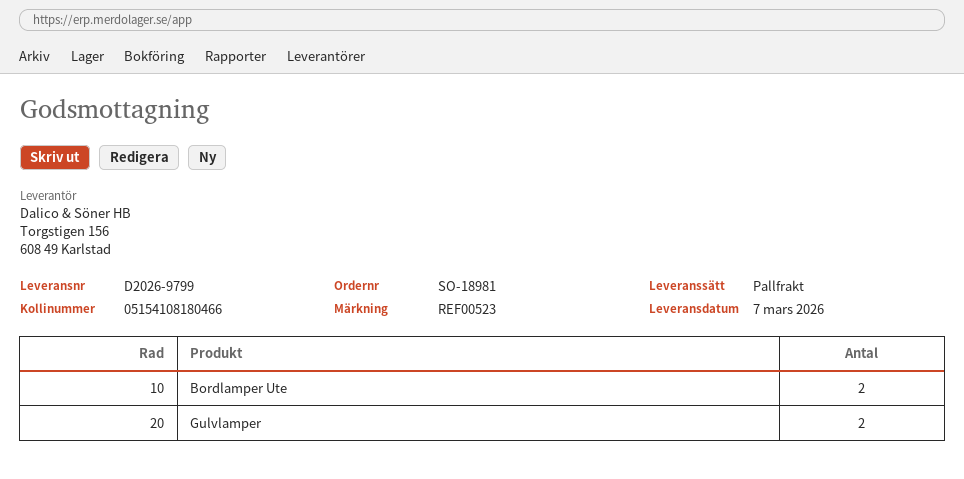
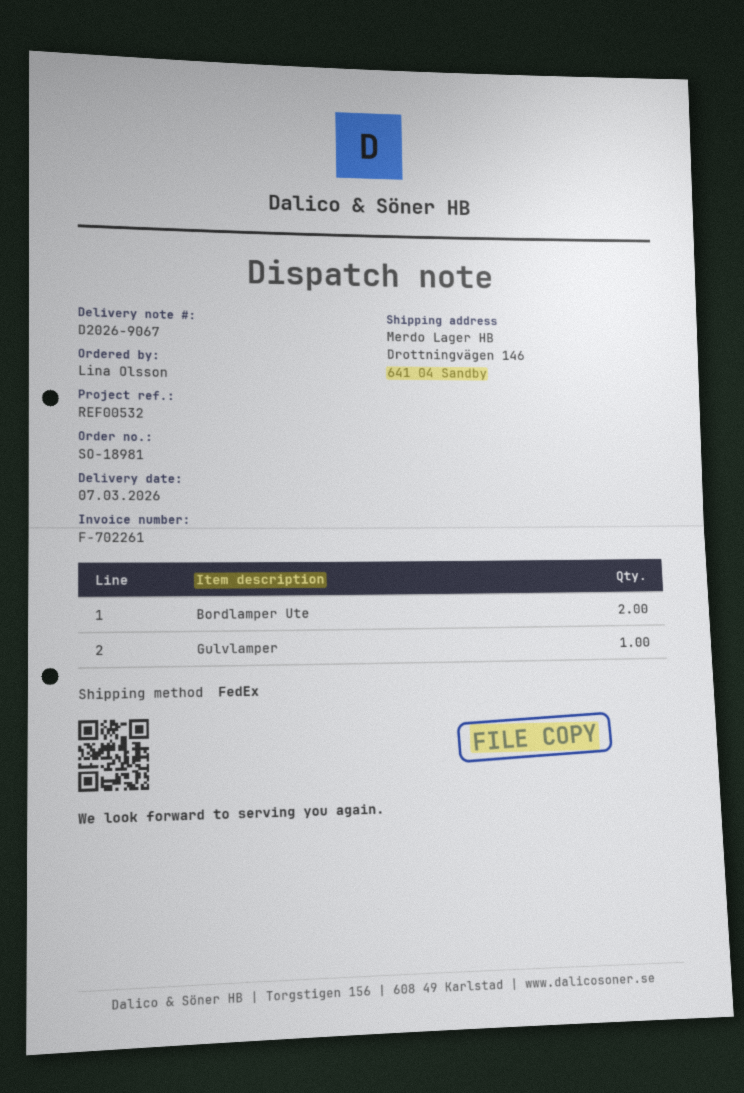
delivery note number: D2026-9799 -> D2026-9067
reference: REF00523 -> REF00532
shipping method: pallet freight -> FedEx
Gulvlamper: 2 -> 1

